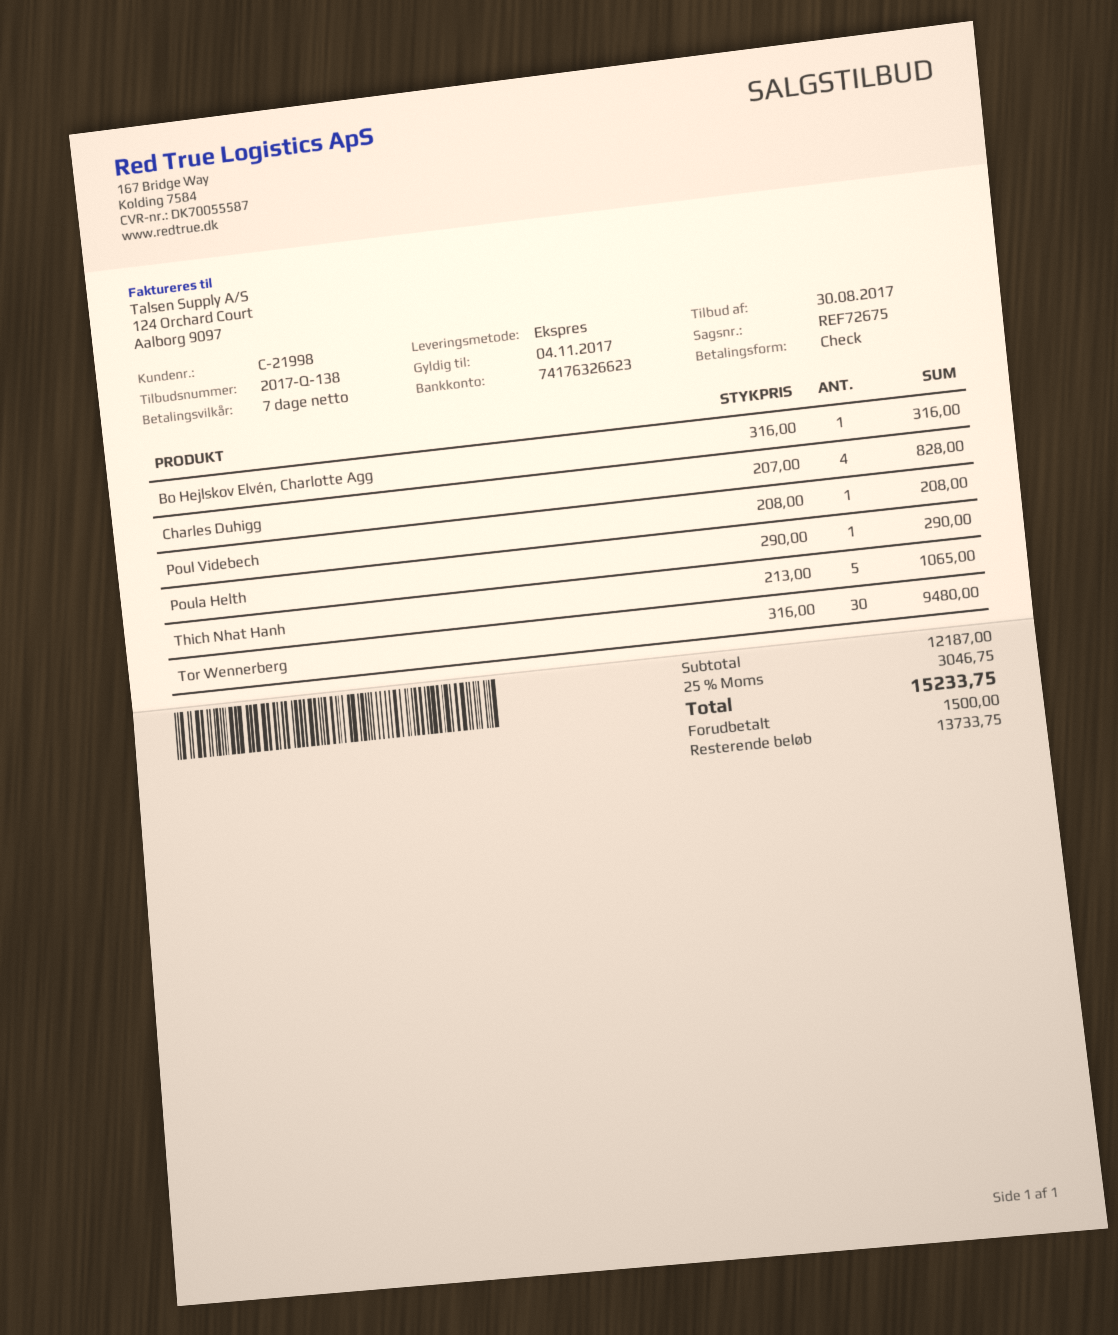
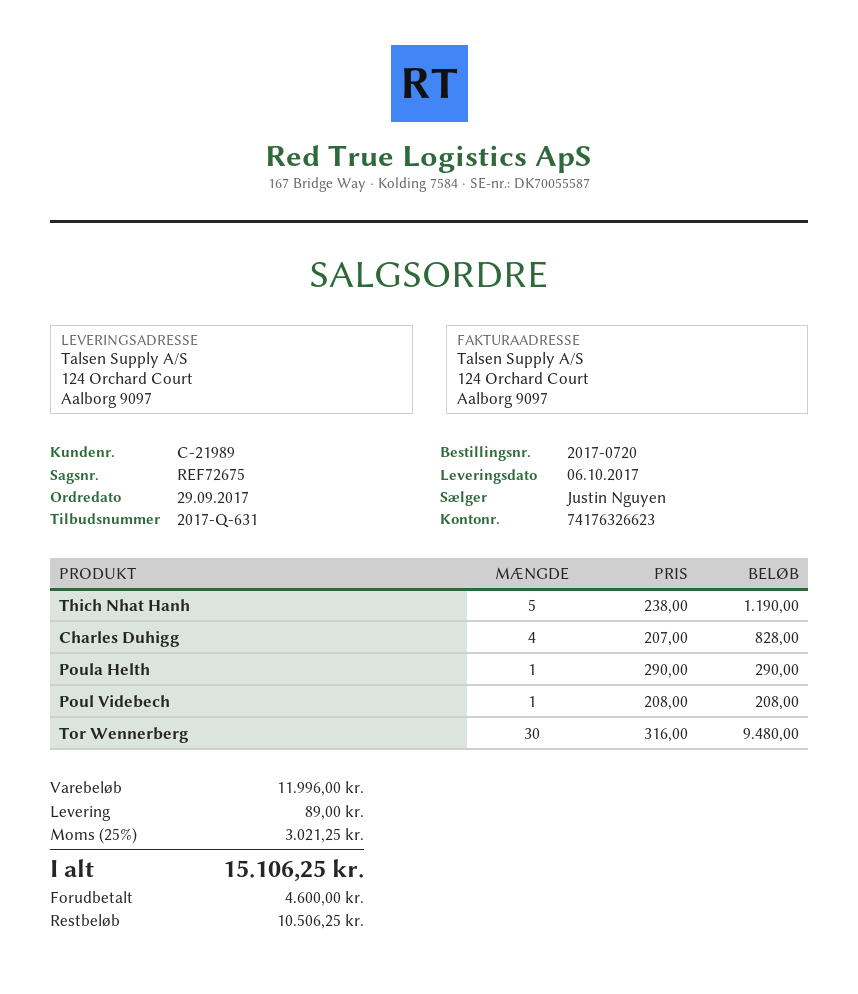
quote number: 2017-Q-138 -> 2017-Q-631
customer number: C-21998 -> C-21989
Bo Hejlskov Elvén, Charlotte Agg: 1 x 316.00 = 316.00 -> none
Thich Nhat Hanh: 5 x 213.00 = 1065.00 -> 5 x 238.00 = 1190.00
subtotal: 12187.00 -> 11996.00
shipping: none -> 89.00
tax: 25% = 3046.75 -> 25% = 3021.25
total: 15233.75 -> 15106.25
deposit: 1500.00 -> 4600.00
balance: 13733.75 -> 10506.25

